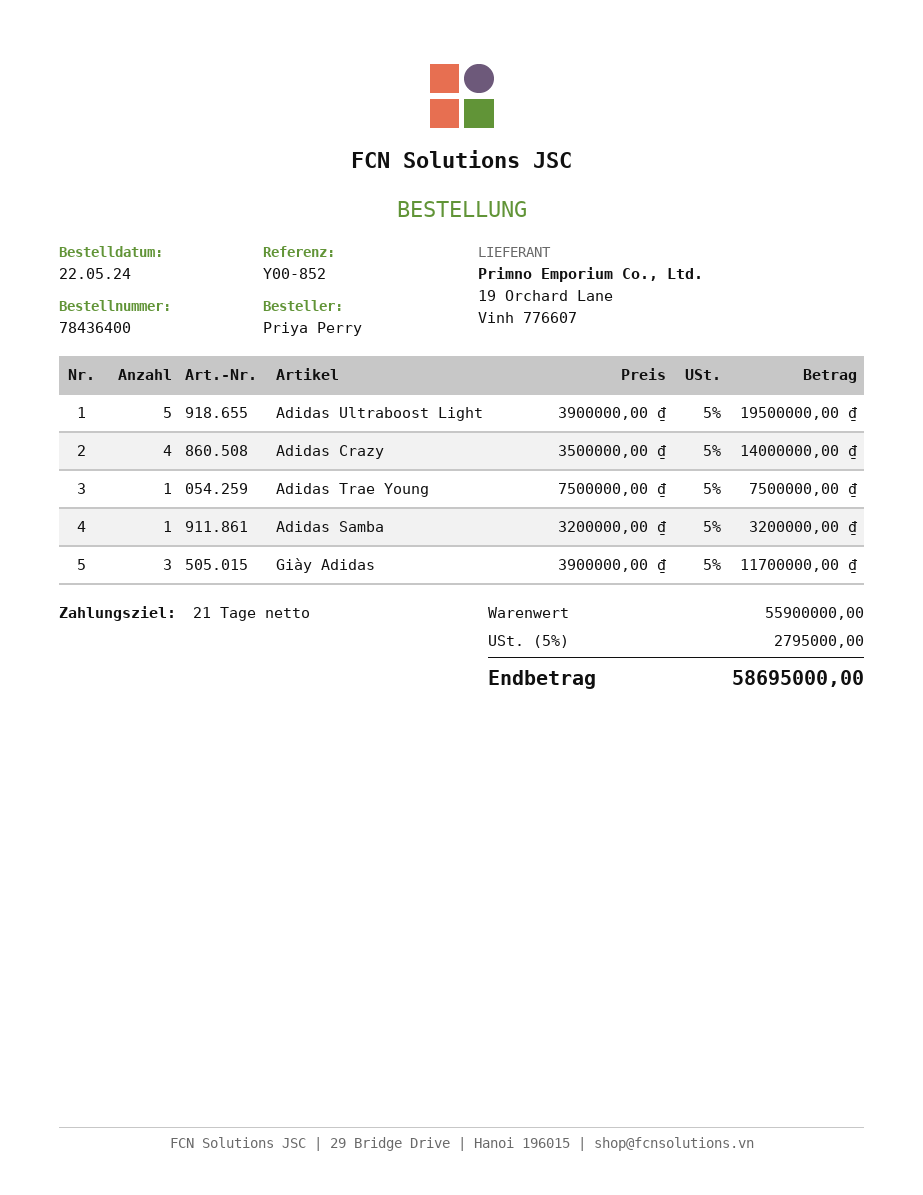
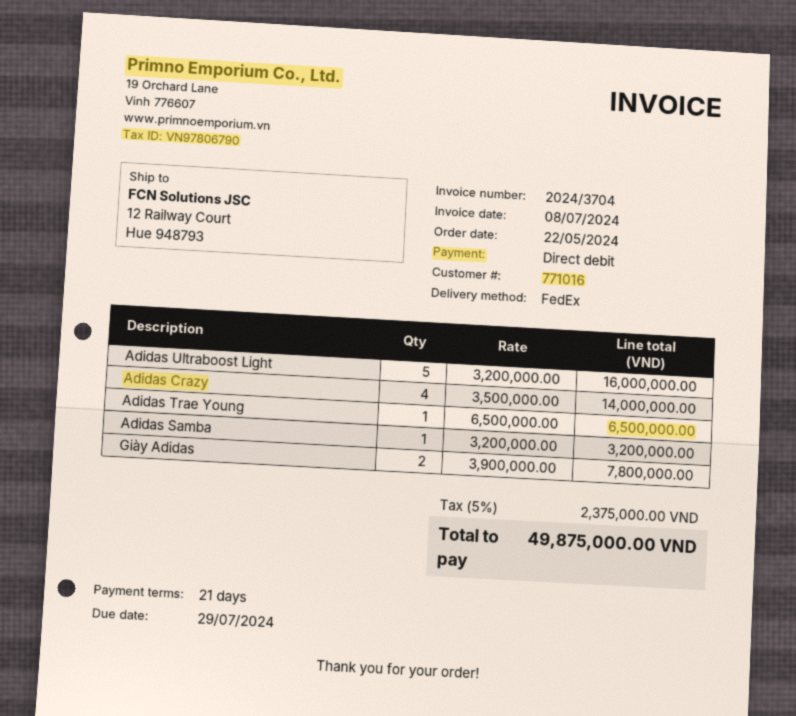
Adidas Ultraboost Light: 5 x 3900000.00 = 19500000.00 -> 5 x 3200000.00 = 16000000.00
Adidas Trae Young: 1 x 7500000.00 = 7500000.00 -> 1 x 6500000.00 = 6500000.00
Giày Adidas: 3 x 3900000.00 = 11700000.00 -> 2 x 3900000.00 = 7800000.00
tax: 5% = 2795000.00 -> 5% = 2375000.00
total: 58695000.00 -> 49875000.00

